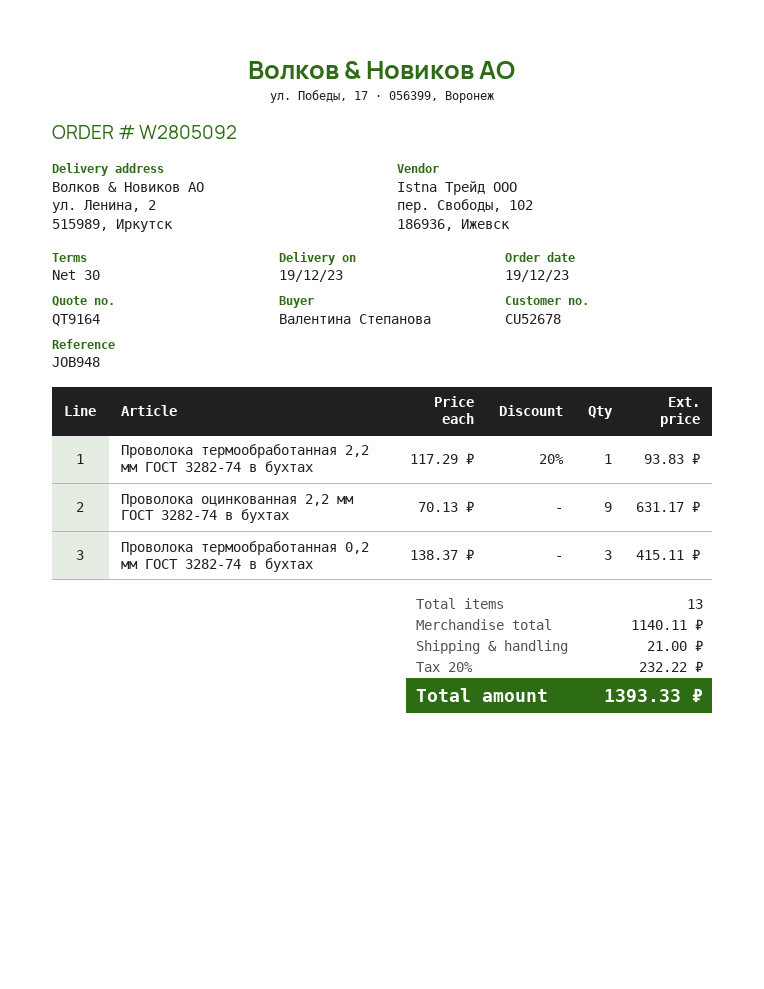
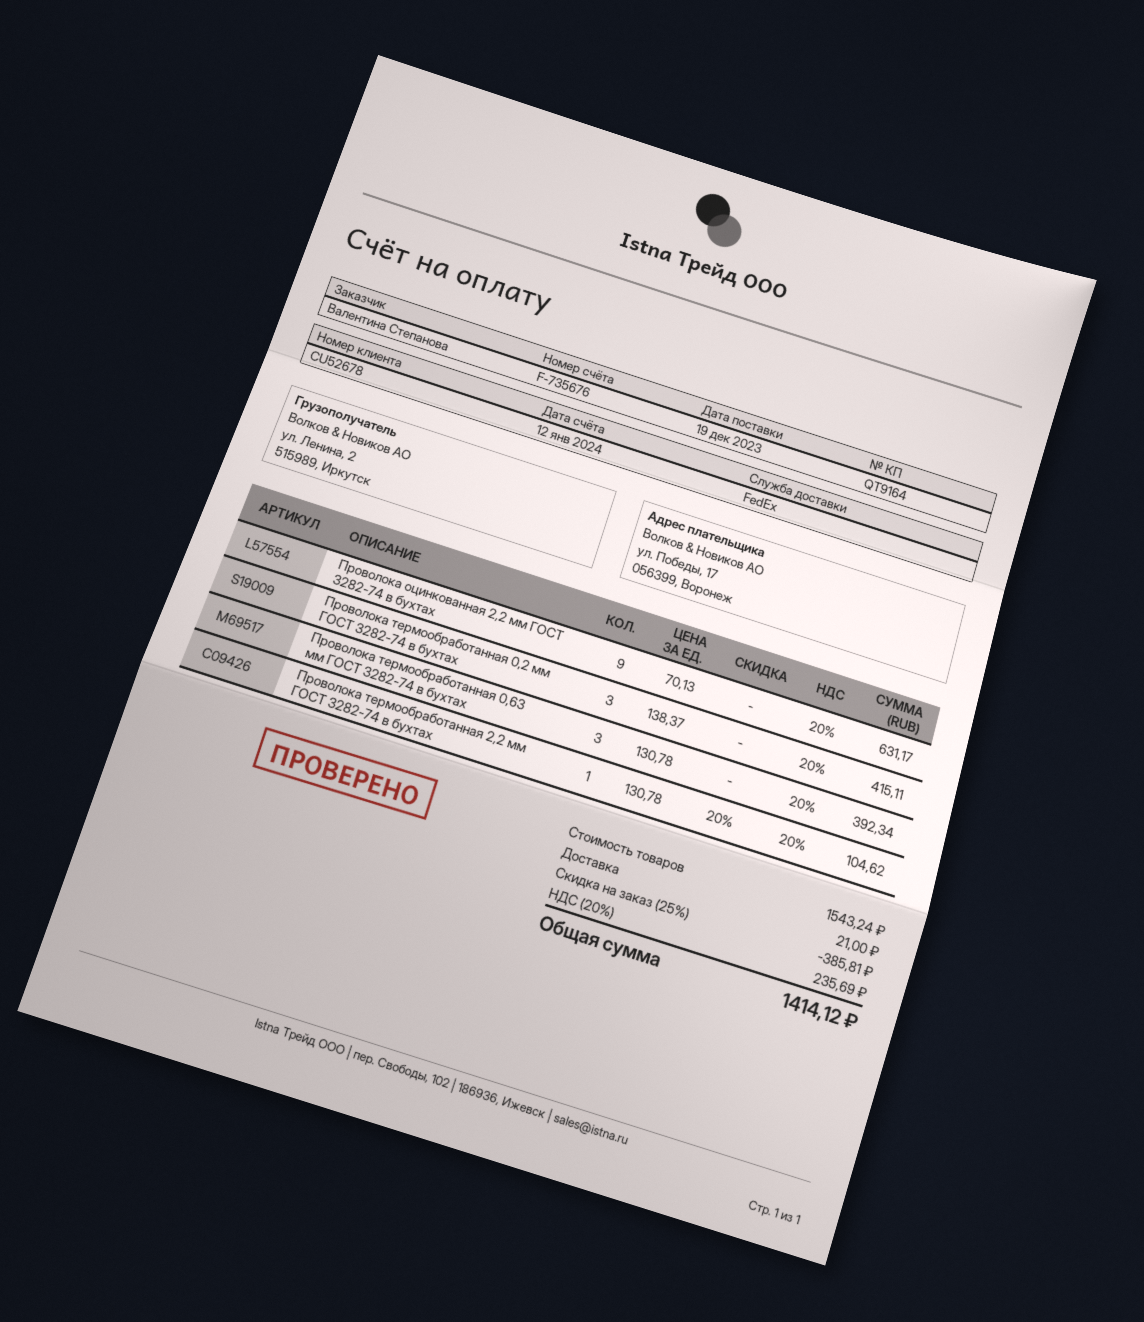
Проволока термообработанная 2,2 мм ГОСТ 3282-74 в бухтах: 1 x 117.29 - 20% = 93.83 -> 1 x 130.78 - 20% = 104.62
Проволока термообработанная 0,63 мм ГОСТ 3282-74 в бухтах: none -> 3 x 130.78 = 392.34
subtotal: 1140.11 -> 1543.24
discount: none -> 25% = 385.81
tax: 20% = 232.22 -> 20% = 235.69
total: 1393.33 -> 1414.12

